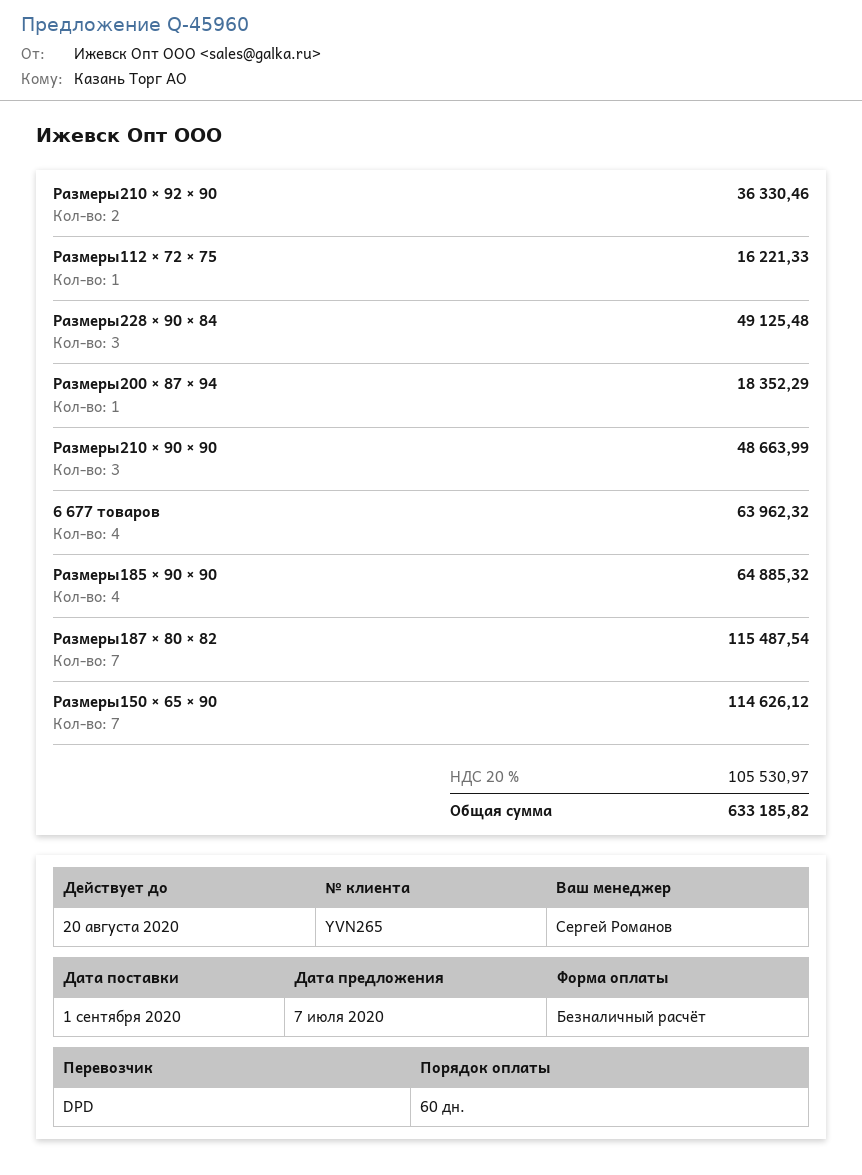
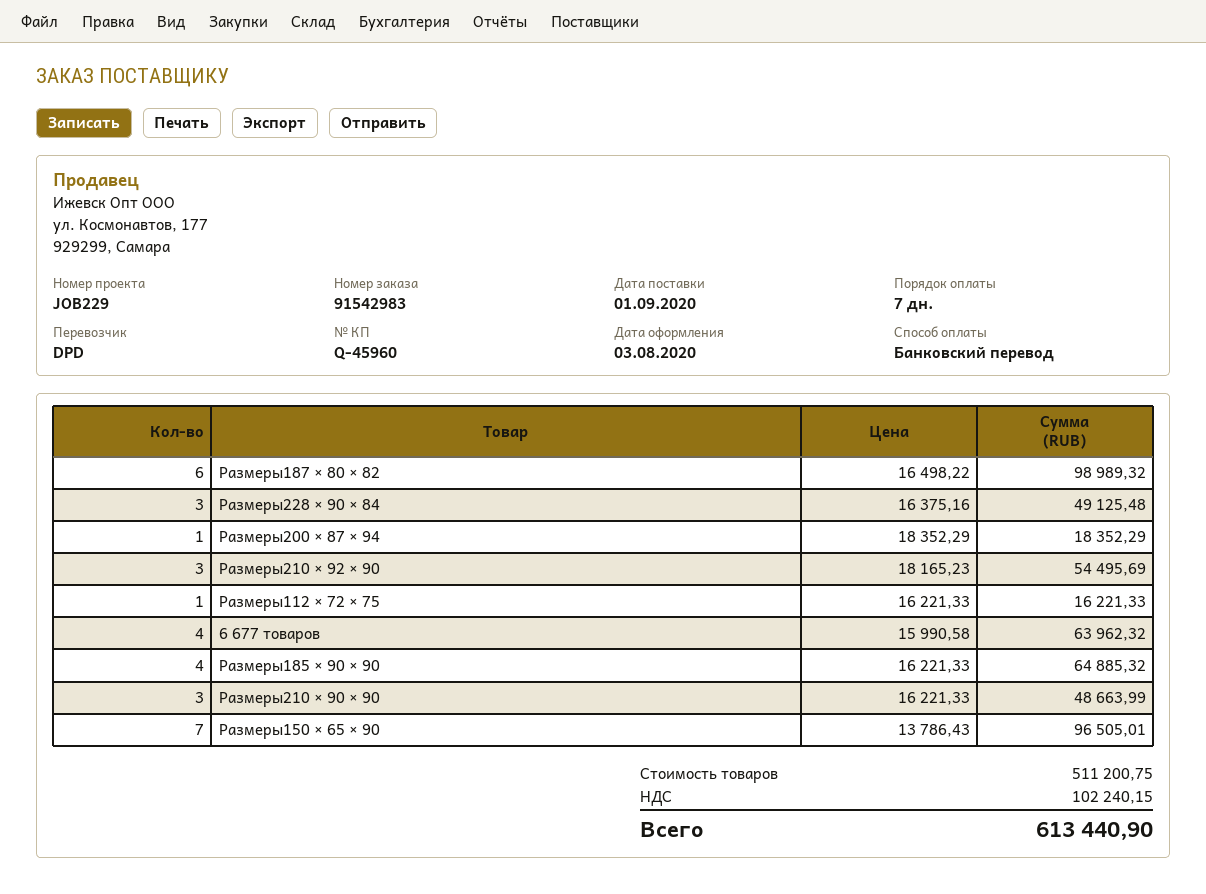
payment terms: 60 days -> 7 days
Размеры210 × 92 × 90: 2 for 36330.46 -> 3 for 54495.69
Размеры187 × 80 × 82: 7 for 115487.54 -> 6 for 98989.32
Размеры150 × 65 × 90: 7 for 114626.12 -> 7 for 96505.01
tax: 105530.97 -> 102240.15
total: 633185.82 -> 613440.90

